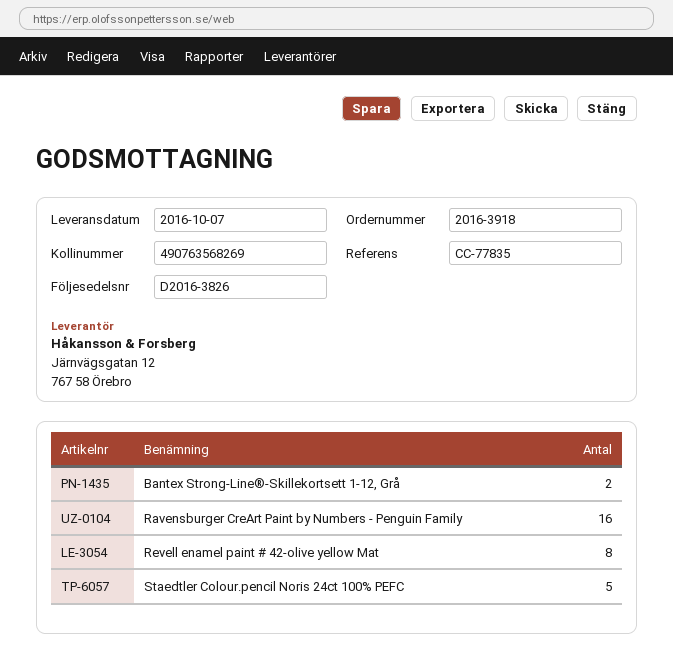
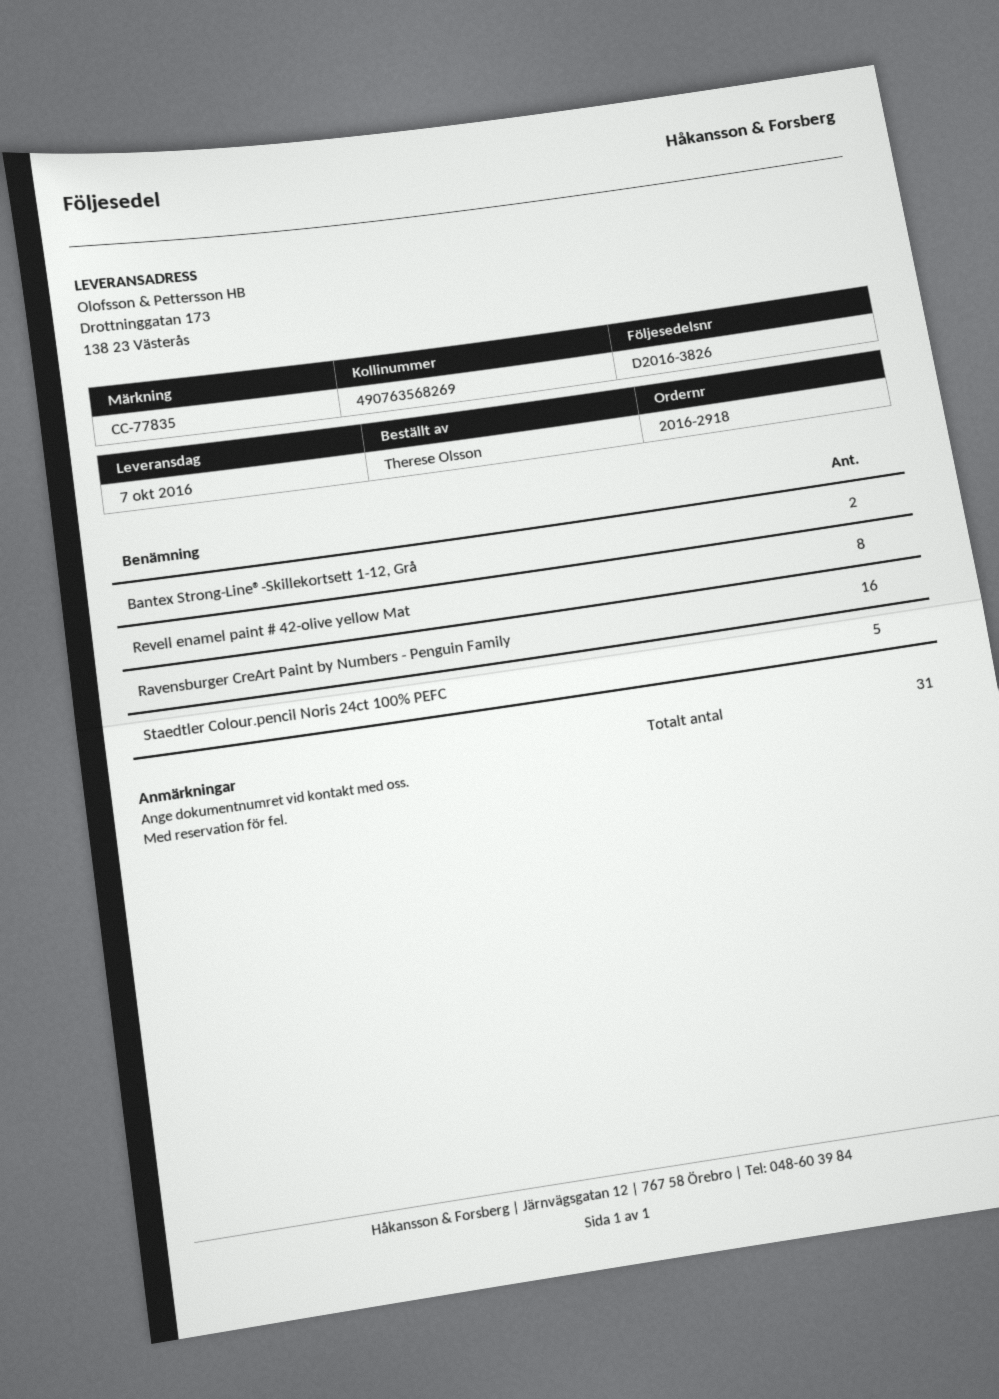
order number: 2016-3918 -> 2016-2918

